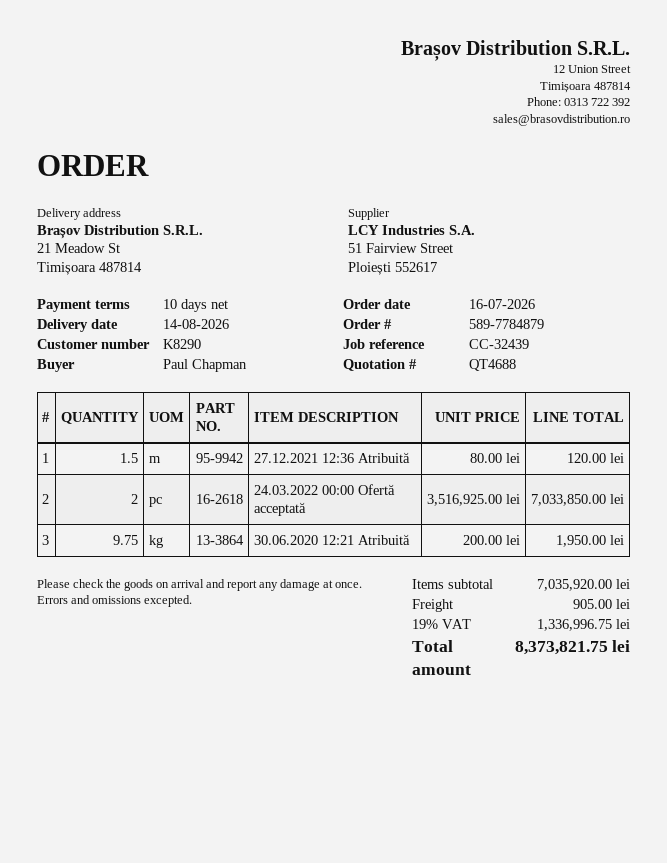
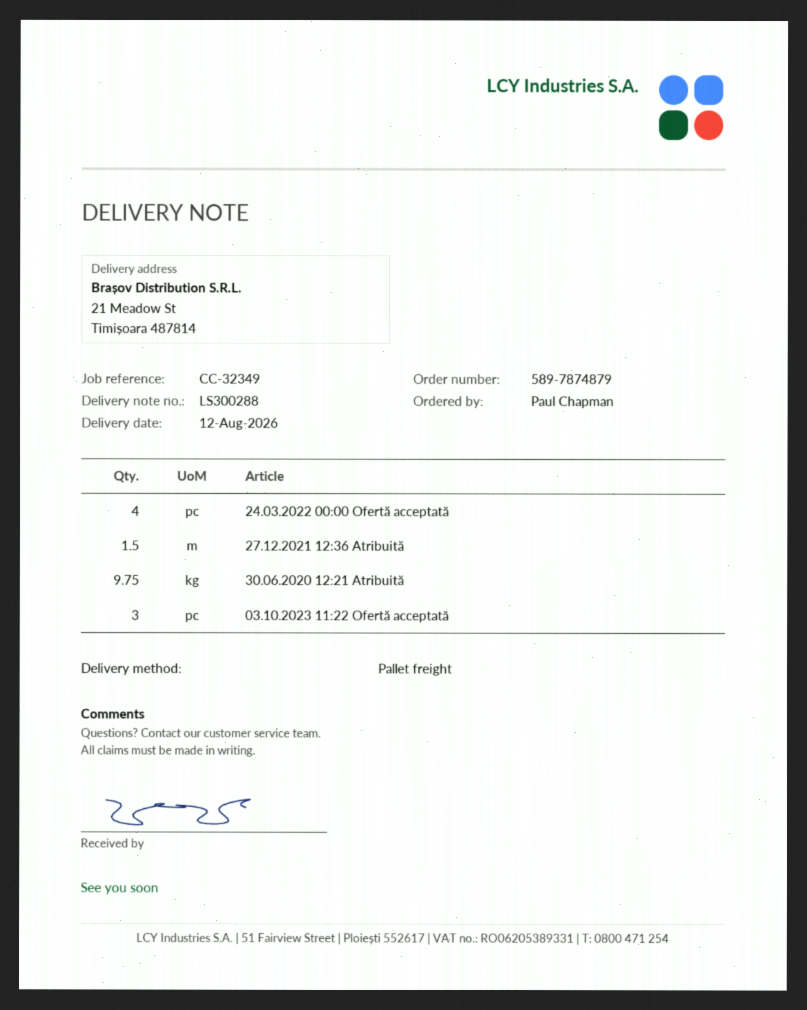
order number: 589-7784879 -> 589-7874879
delivery date: 2026-08-14 -> 2026-08-12
reference: CC-32439 -> CC-32349
24.03.2022 00:00 Ofertă acceptată: 2 -> 4
03.10.2023 11:22 Ofertă acceptată: none -> 3

